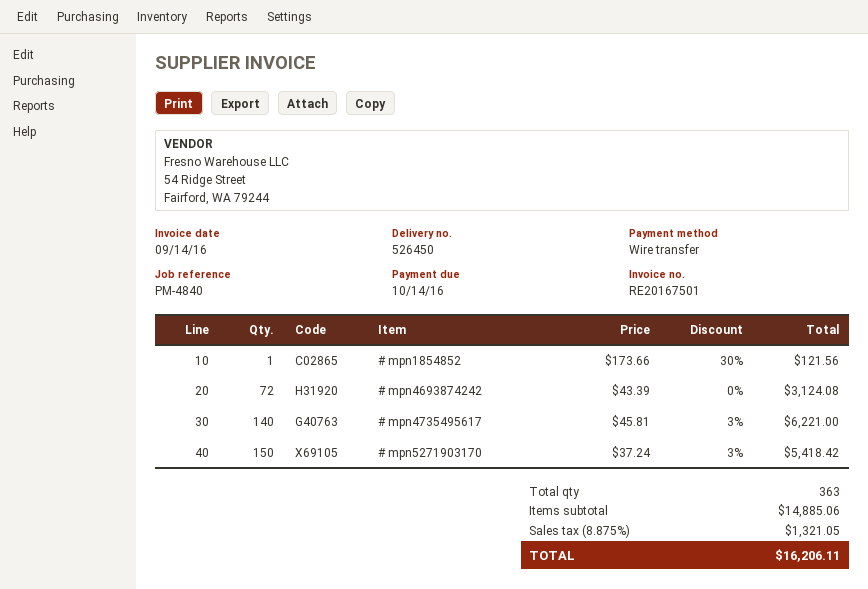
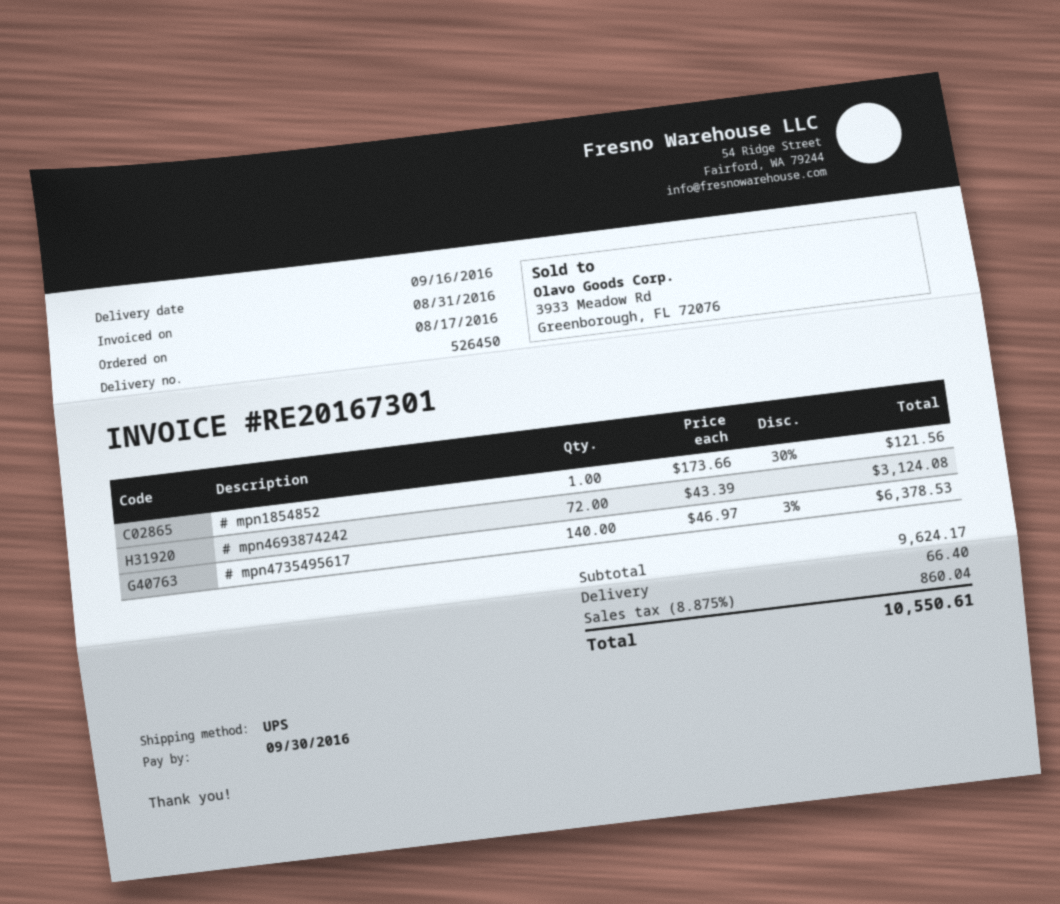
invoice number: RE20167501 -> RE20167301
invoice date: 2016-09-14 -> 2016-08-31
due date: 2016-10-14 -> 2016-09-30
# mpn4735495617: 140 x 45.81 - 3% = 6221.00 -> 140 x 46.97 - 3% = 6378.53
# mpn5271903170: 150 x 37.24 - 3% = 5418.42 -> none
subtotal: 14885.06 -> 9624.17
shipping: none -> 66.40
tax: 8.875% = 1321.05 -> 8.875% = 860.04
total: 16206.11 -> 10550.61

